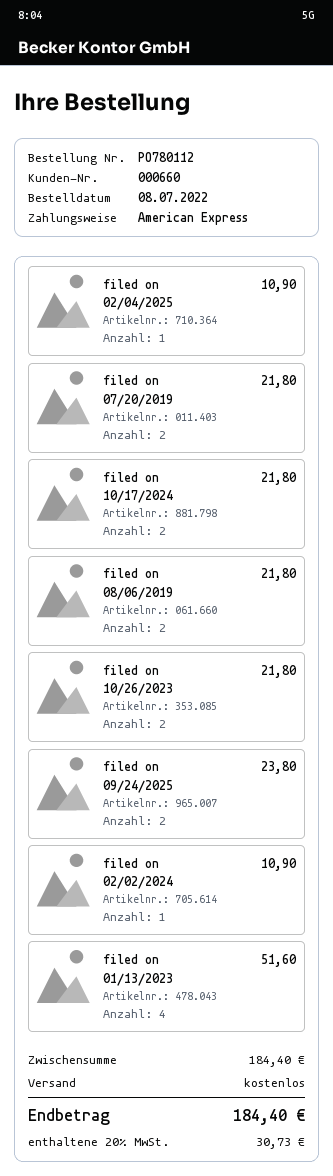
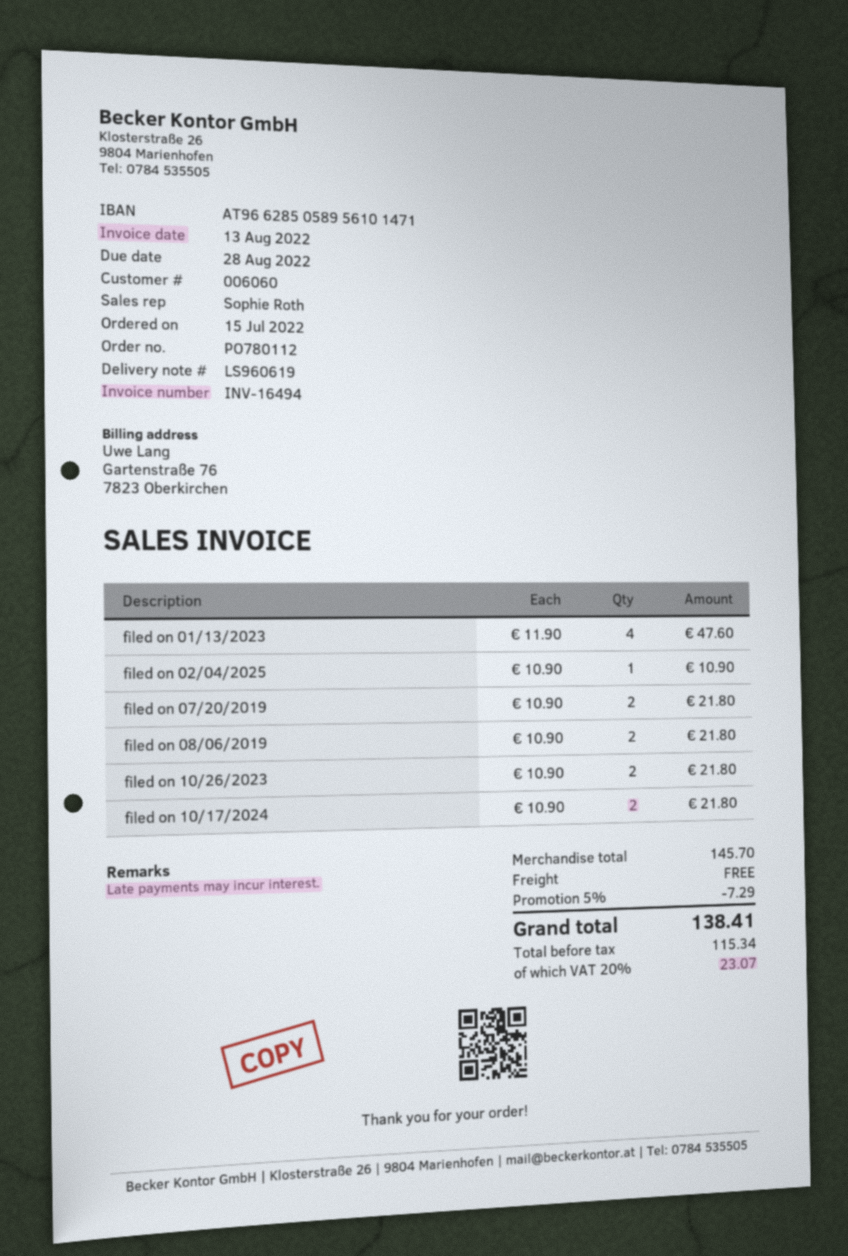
order date: 2022-07-08 -> 2022-07-15
customer number: 000660 -> 006060
filed on 09/24/2025: 2 for 23.80 -> none
filed on 02/02/2024: 1 for 10.90 -> none
filed on 01/13/2023: 4 for 51.60 -> 4 for 47.60
subtotal: 184.40 -> 145.70
discount: none -> 5% = 7.29
tax: 20% = 30.73 -> 20% = 23.07
total: 184.40 -> 138.41

